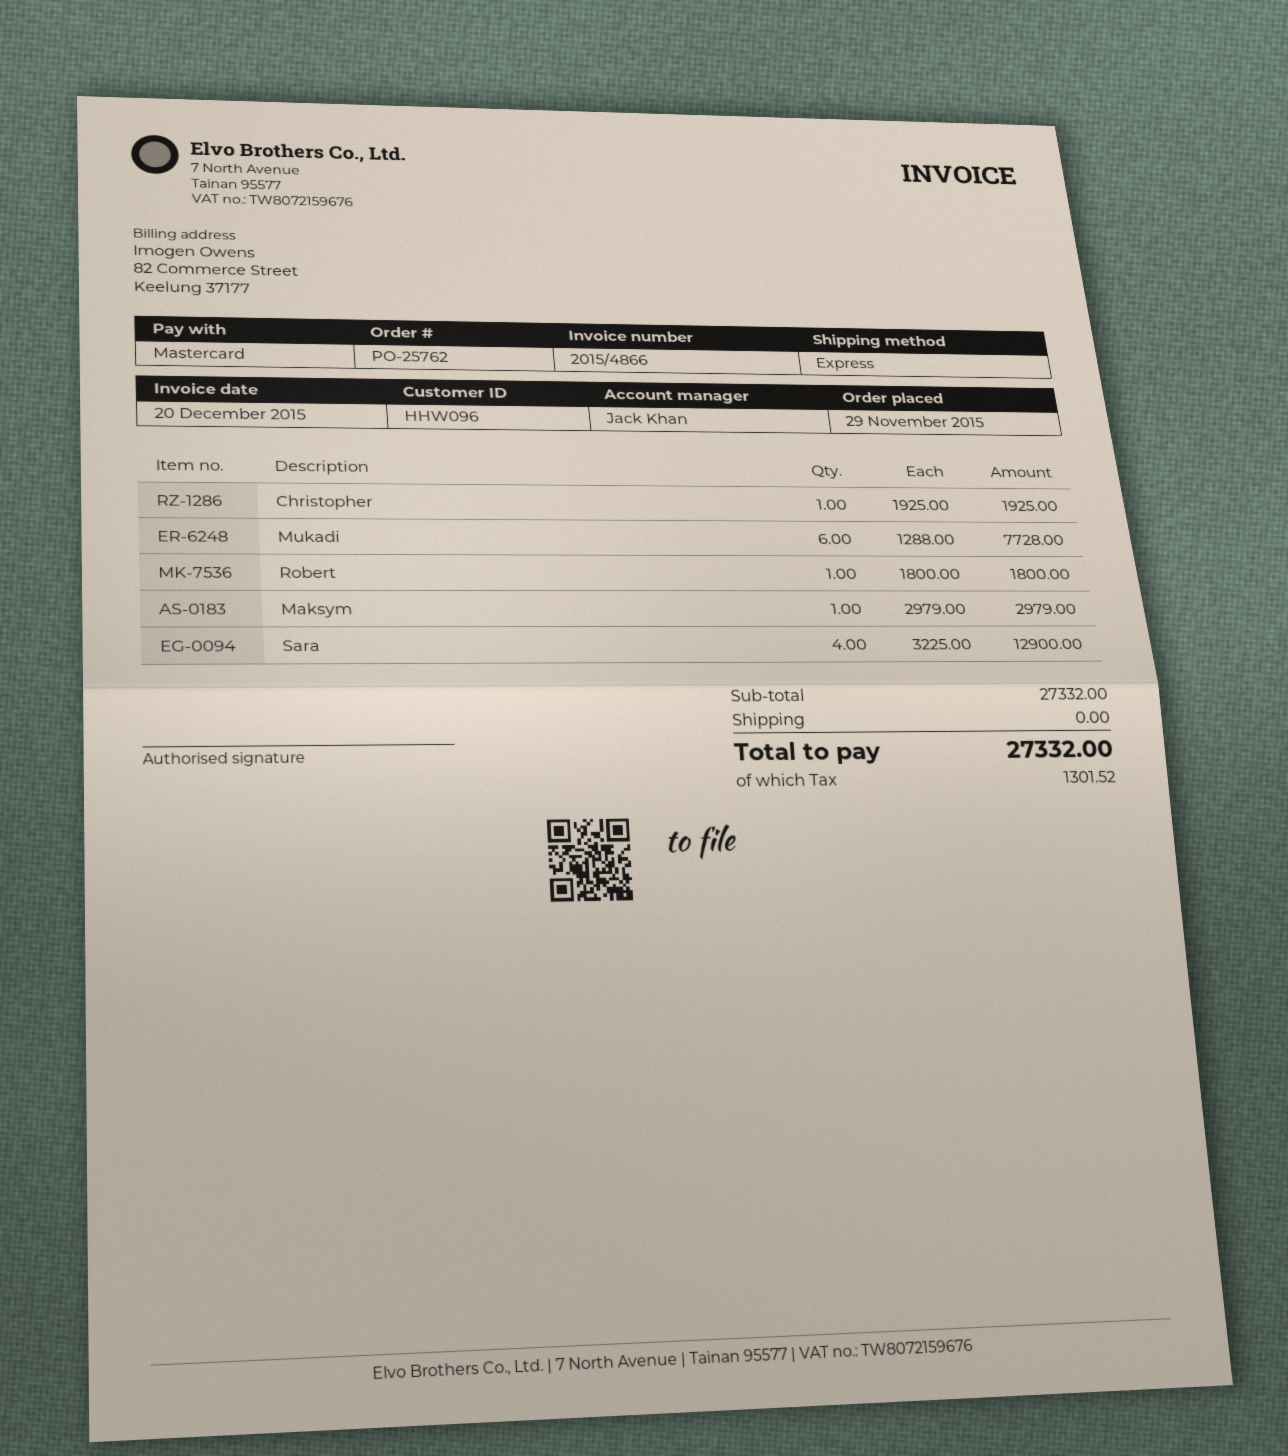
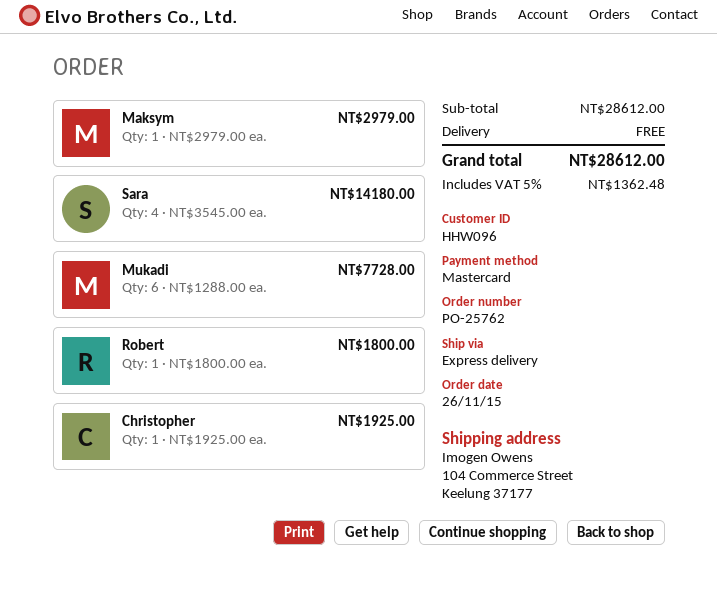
order date: 2015-11-29 -> 2015-11-26
Sara: 4 x 3225.00 = 12900.00 -> 4 x 3545.00 = 14180.00
subtotal: 27332.00 -> 28612.00
tax: 1301.52 -> 1362.48
total: 27332.00 -> 28612.00

